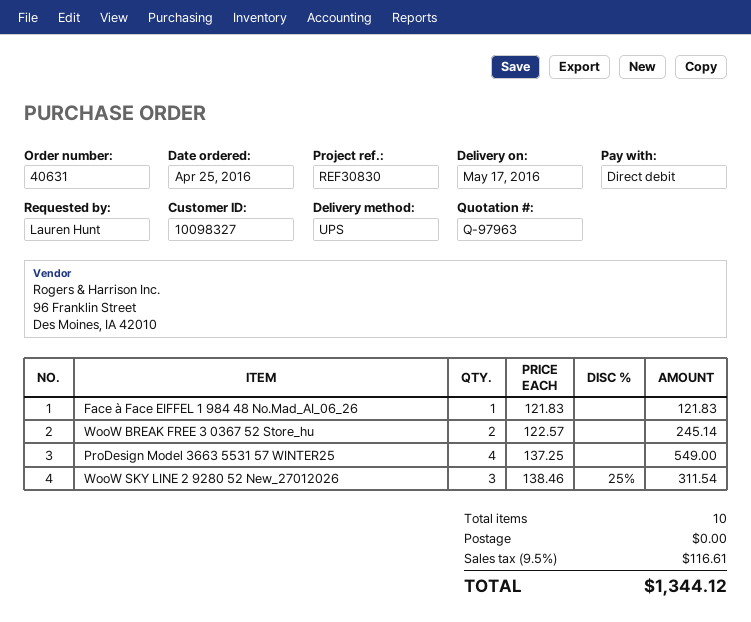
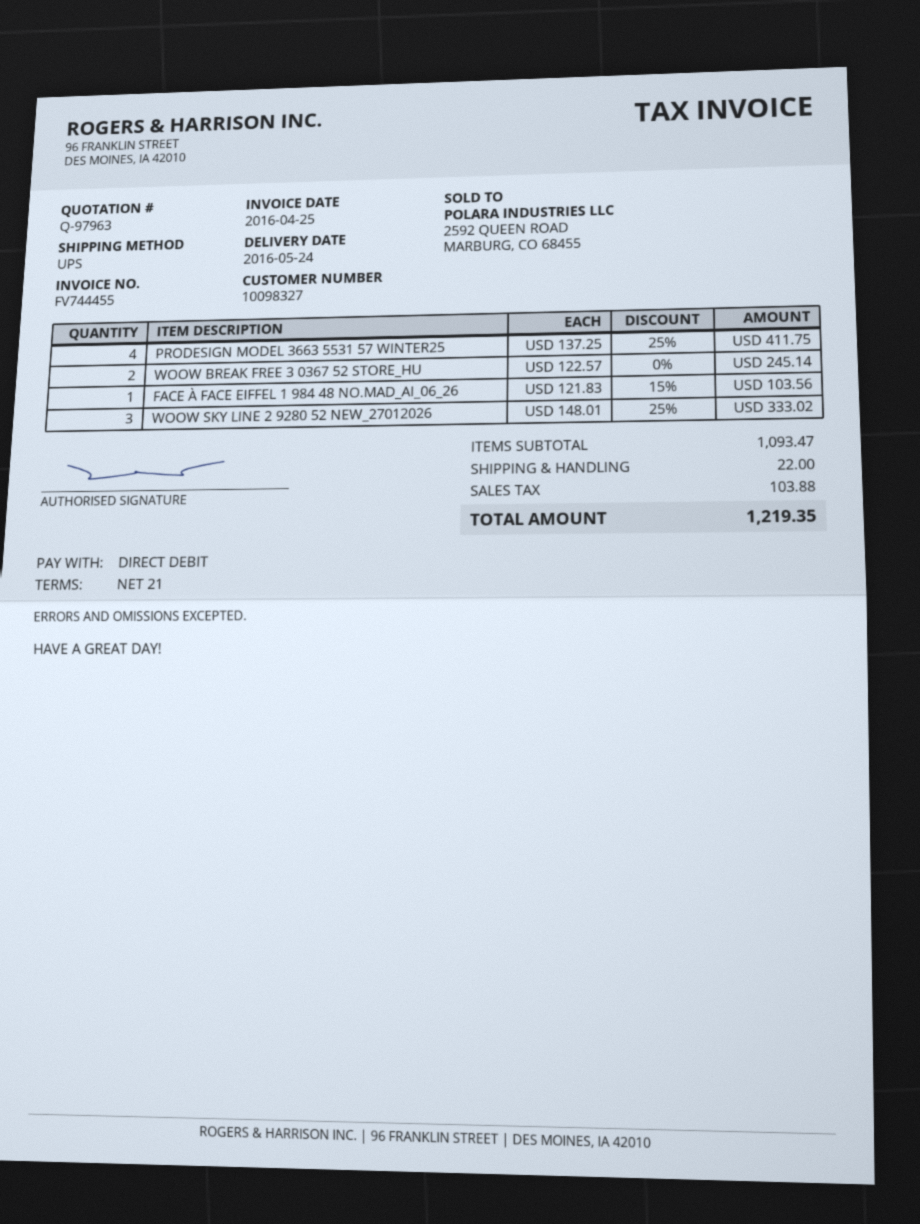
delivery date: 2016-05-17 -> 2016-05-24
Face à Face EIFFEL 1 984 48 No.Mad_AI_06_26: 1 x 121.83 = 121.83 -> 1 x 121.83 - 15% = 103.56
ProDesign Model 3663 5531 57 WINTER25: 4 x 137.25 = 549.00 -> 4 x 137.25 - 25% = 411.75
WooW SKY LINE 2 9280 52 New_27012026: 3 x 138.46 - 25% = 311.54 -> 3 x 148.01 - 25% = 333.02
shipping: 0.00 -> 22.00
tax: 116.61 -> 103.88
total: 1344.12 -> 1219.35

